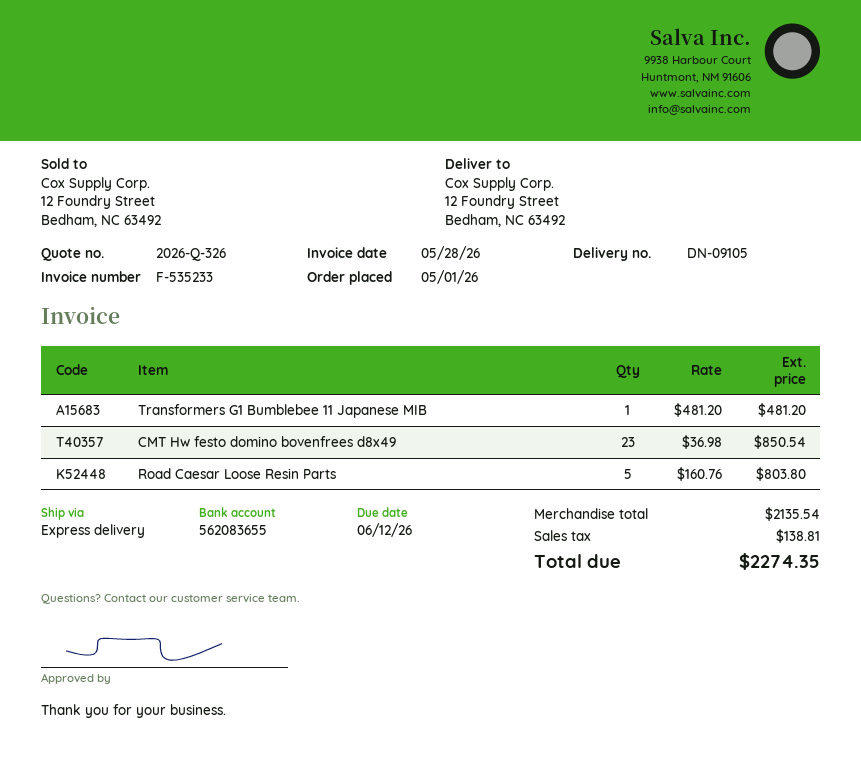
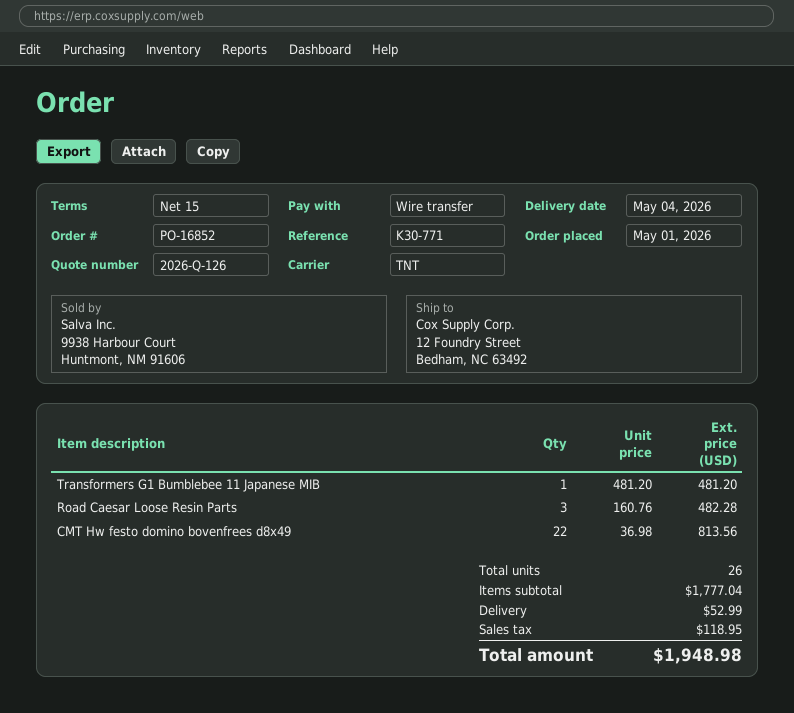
quote number: 2026-Q-326 -> 2026-Q-126
shipping method: express -> TNT
CMT Hw festo domino bovenfrees d8x49: 23 x 36.98 = 850.54 -> 22 x 36.98 = 813.56
Road Caesar Loose Resin Parts: 5 x 160.76 = 803.80 -> 3 x 160.76 = 482.28
subtotal: 2135.54 -> 1777.04
shipping: none -> 52.99
tax: 138.81 -> 118.95
total: 2274.35 -> 1948.98

